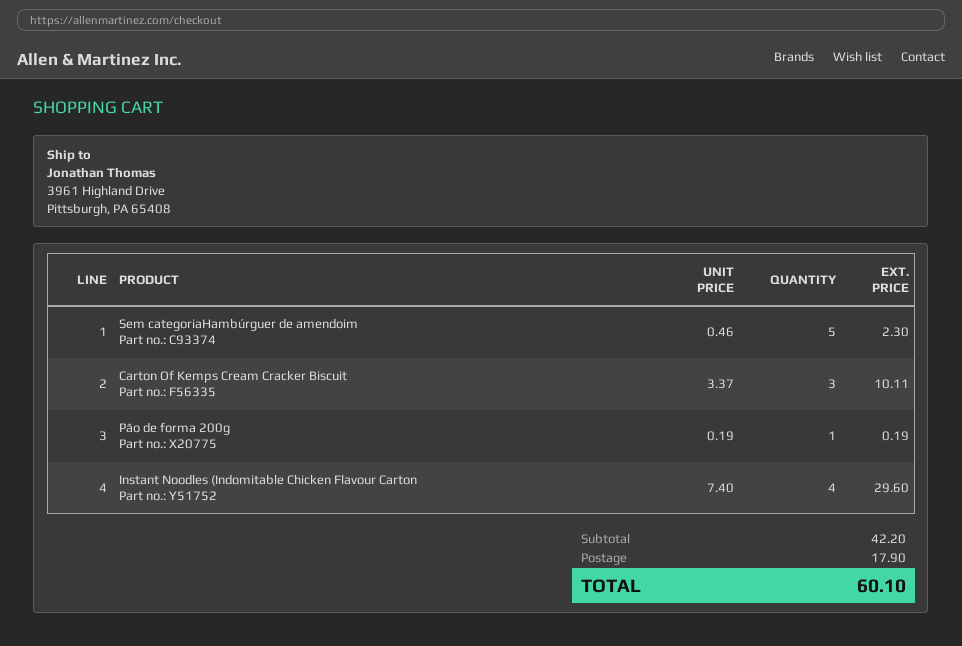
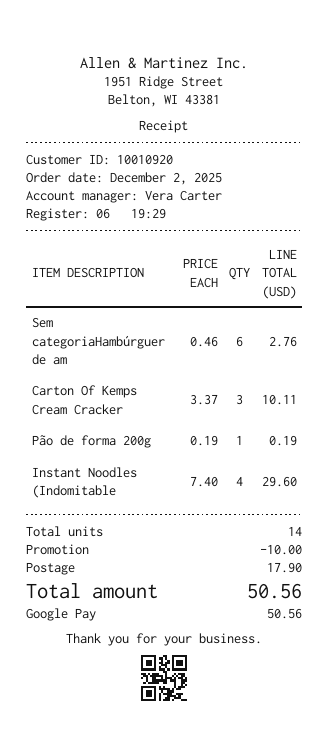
Sem categoriaHambúrguer de amendoim: 5 x 0.46 = 2.30 -> 6 x 0.46 = 2.76
discount: none -> 10.00
total: 60.10 -> 50.56

